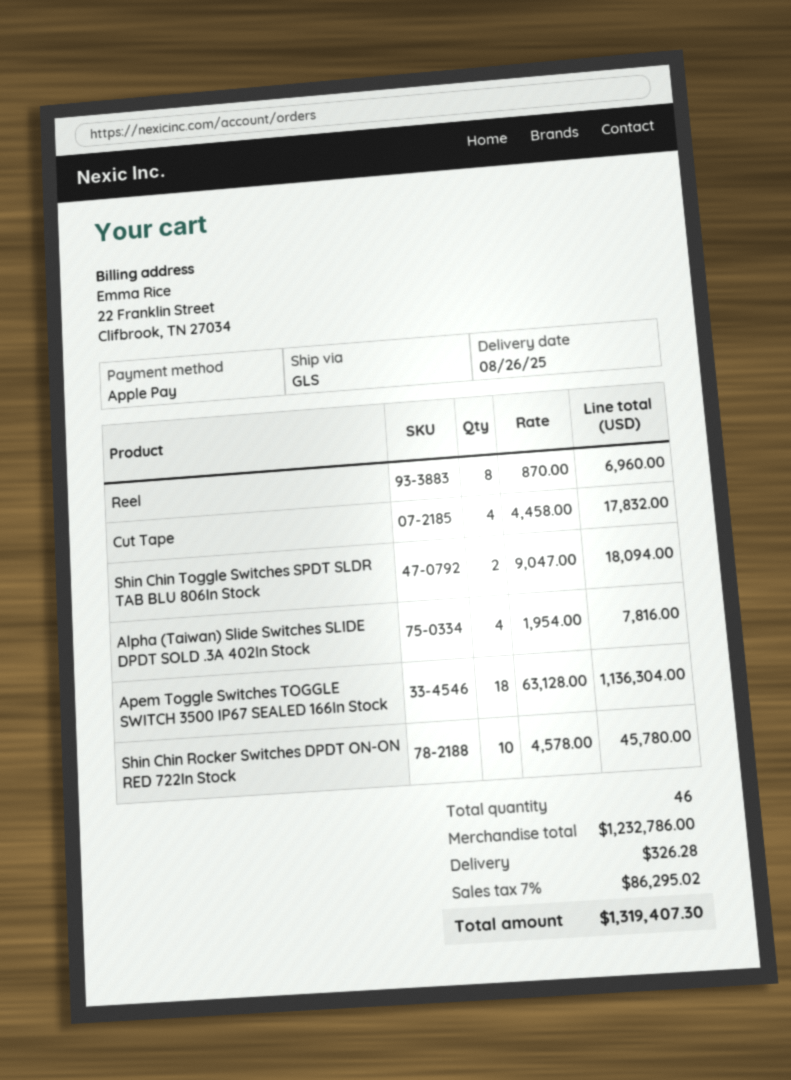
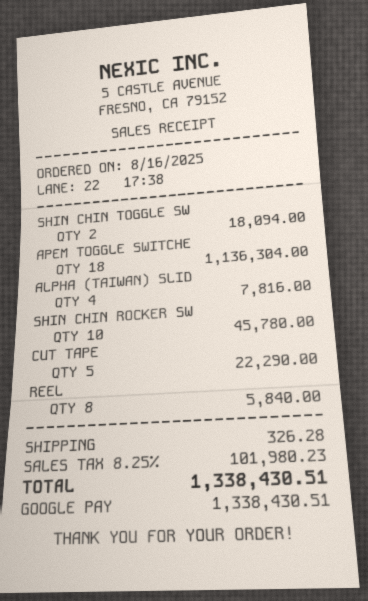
payment method: Apple Pay -> Google Pay
Reel: 8 for 6960.00 -> 8 for 5840.00
Cut Tape: 4 for 17832.00 -> 5 for 22290.00
tax: 7% = 86295.02 -> 8.25% = 101980.23
total: 1319407.30 -> 1338430.51

